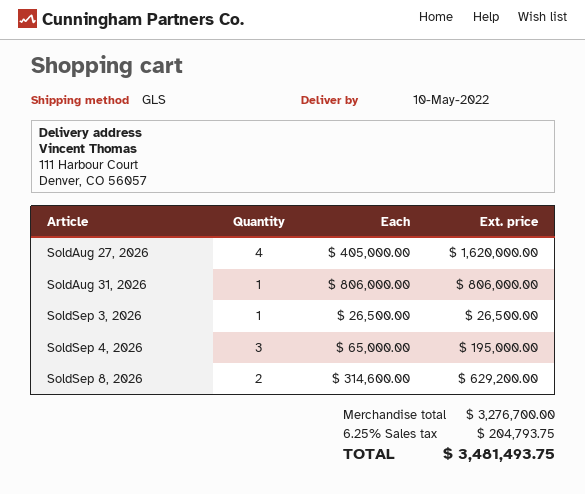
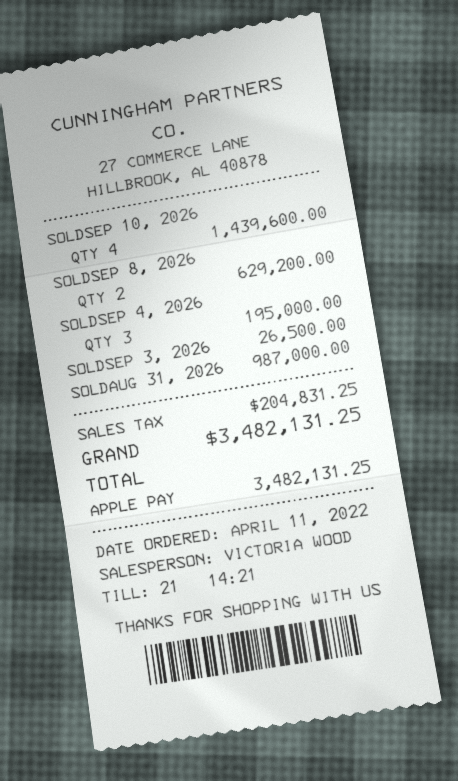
SoldAug 27, 2026: 4 for 1620000.00 -> none
SoldAug 31, 2026: 1 for 806000.00 -> 1 for 987000.00
SOLDSEP 10, 2026: none -> 4 for 1439600.00
tax: 204793.75 -> 204831.25
total: 3481493.75 -> 3482131.25

